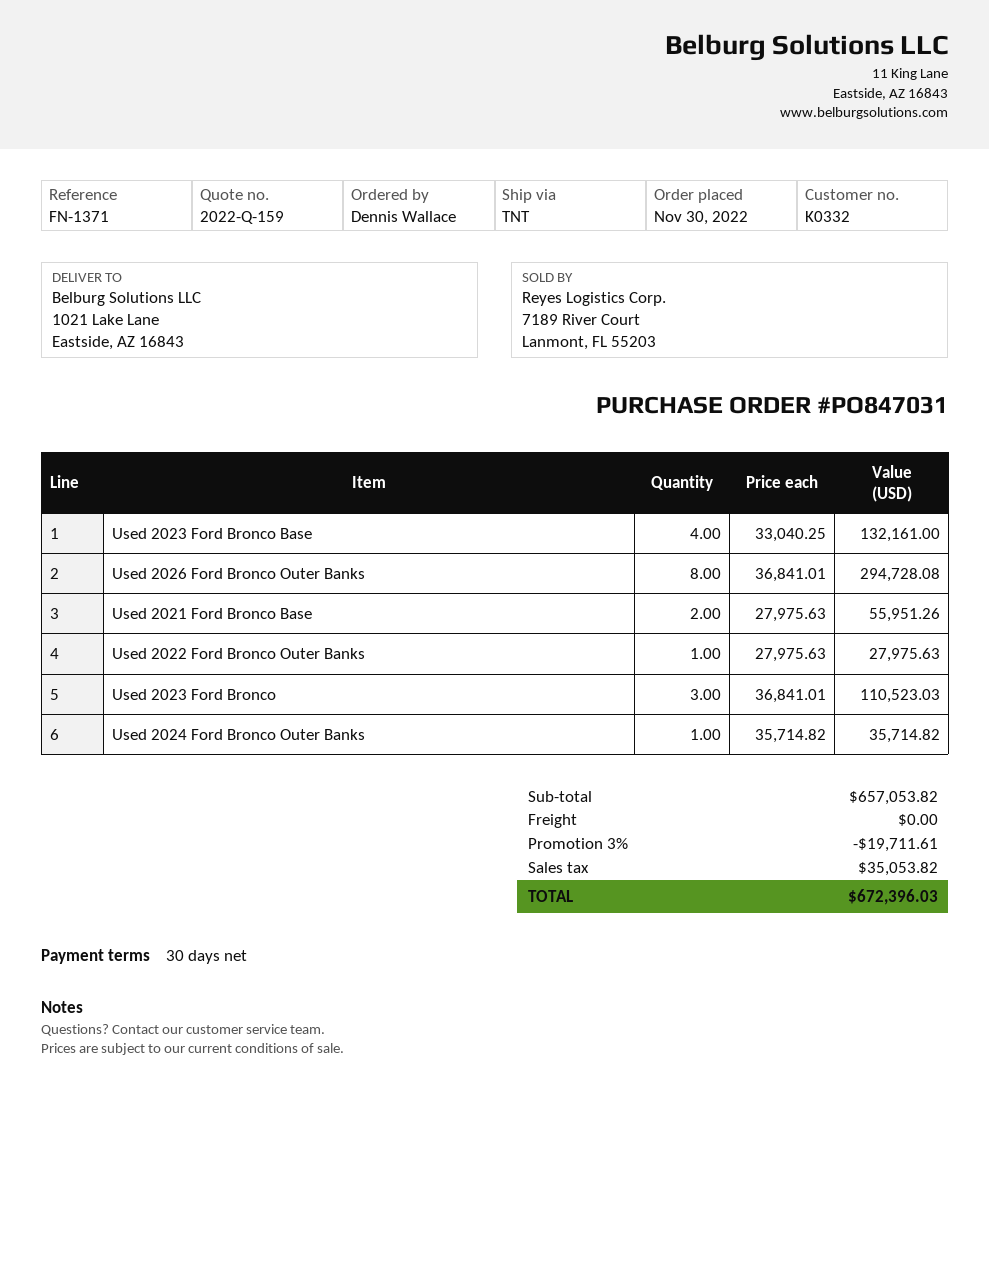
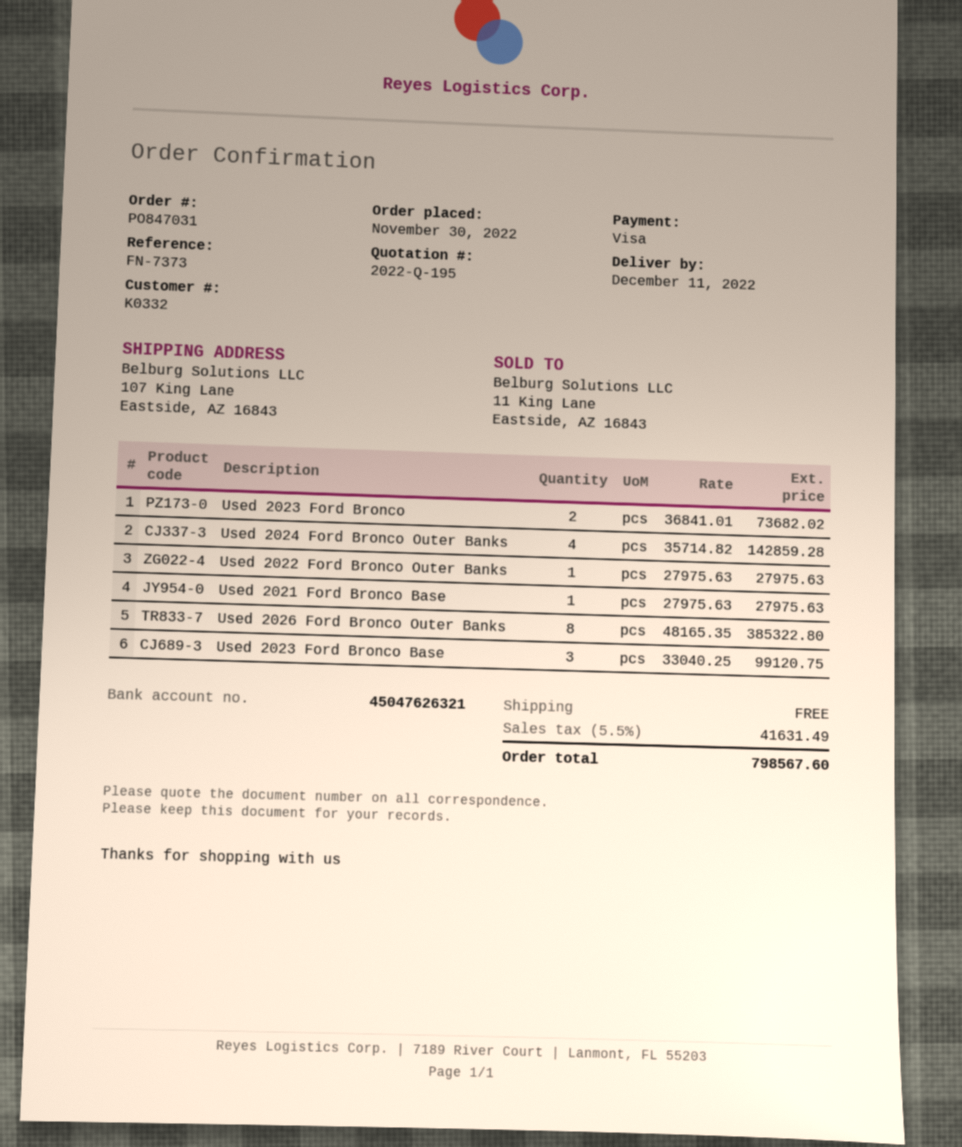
quote number: 2022-Q-159 -> 2022-Q-195
reference: FN-1371 -> FN-7373
ship to: 1021 Lake Lane, Eastside, AZ 16843 -> 107 King Lane, Eastside, AZ 16843
Used 2023 Ford Bronco Base: 4 x 33040.25 = 132161.00 -> 3 x 33040.25 = 99120.75
Used 2026 Ford Bronco Outer Banks: 8 x 36841.01 = 294728.08 -> 8 x 48165.35 = 385322.80
Used 2021 Ford Bronco Base: 2 x 27975.63 = 55951.26 -> 1 x 27975.63 = 27975.63
Used 2023 Ford Bronco: 3 x 36841.01 = 110523.03 -> 2 x 36841.01 = 73682.02
Used 2024 Ford Bronco Outer Banks: 1 x 35714.82 = 35714.82 -> 4 x 35714.82 = 142859.28
discount: 3% = 19711.61 -> none
tax: 35053.82 -> 41631.49
total: 672396.03 -> 798567.60

